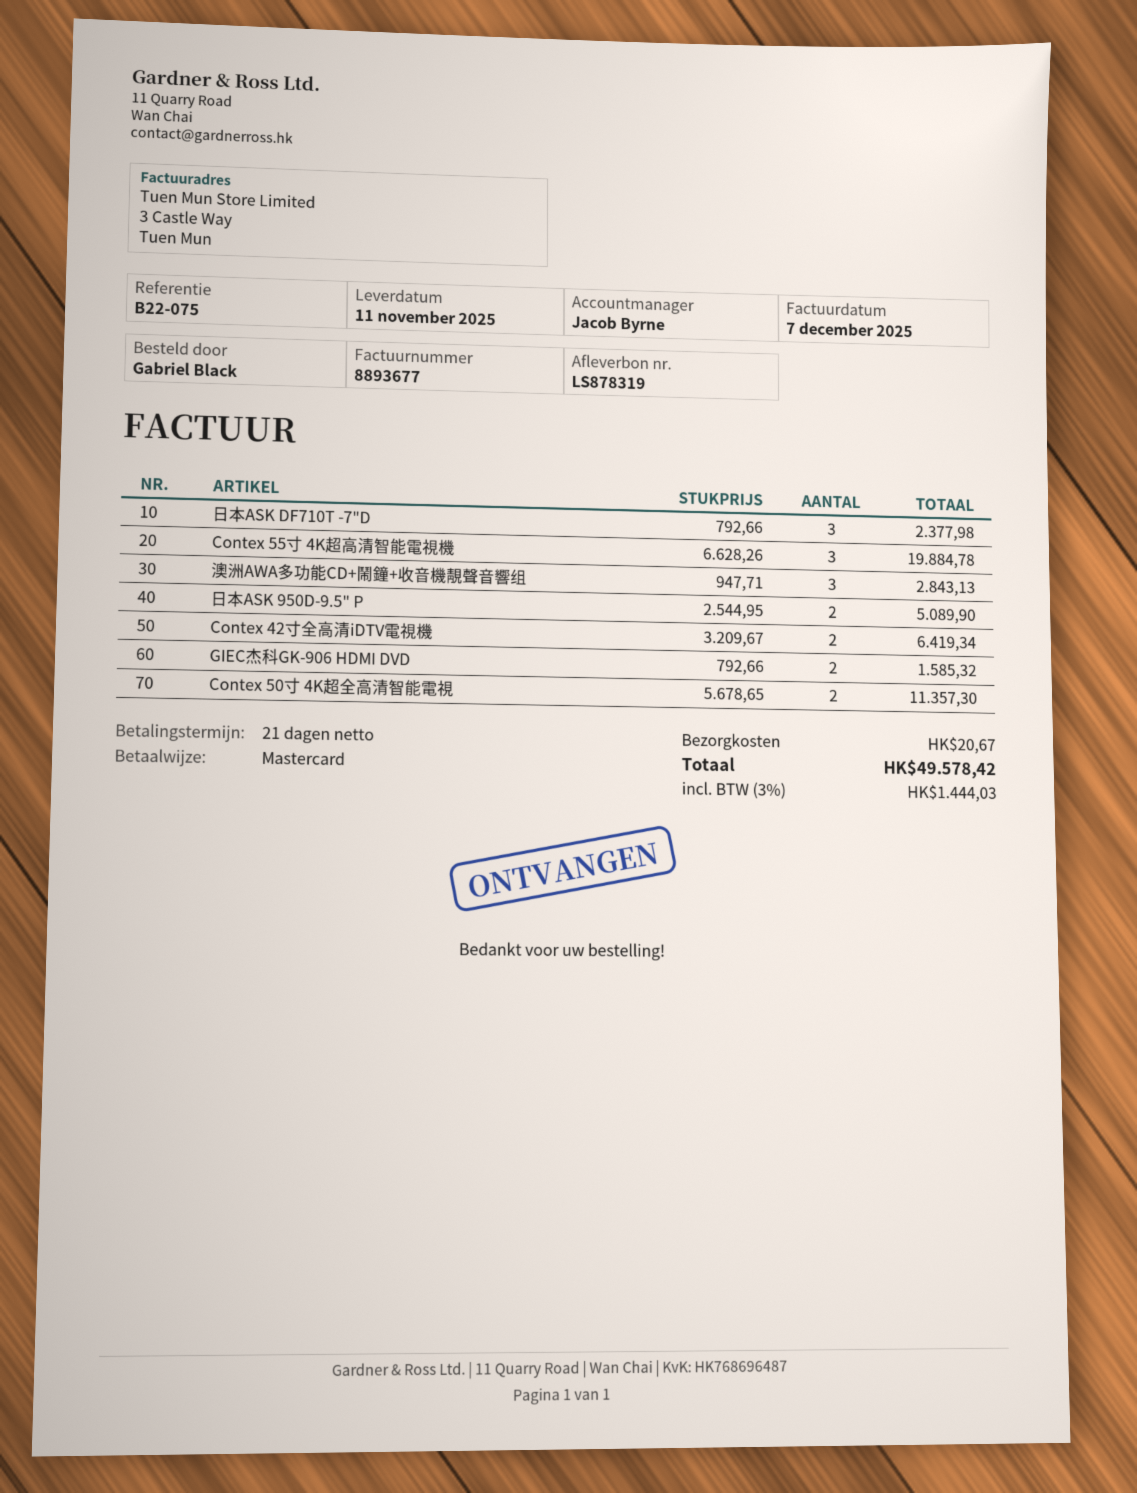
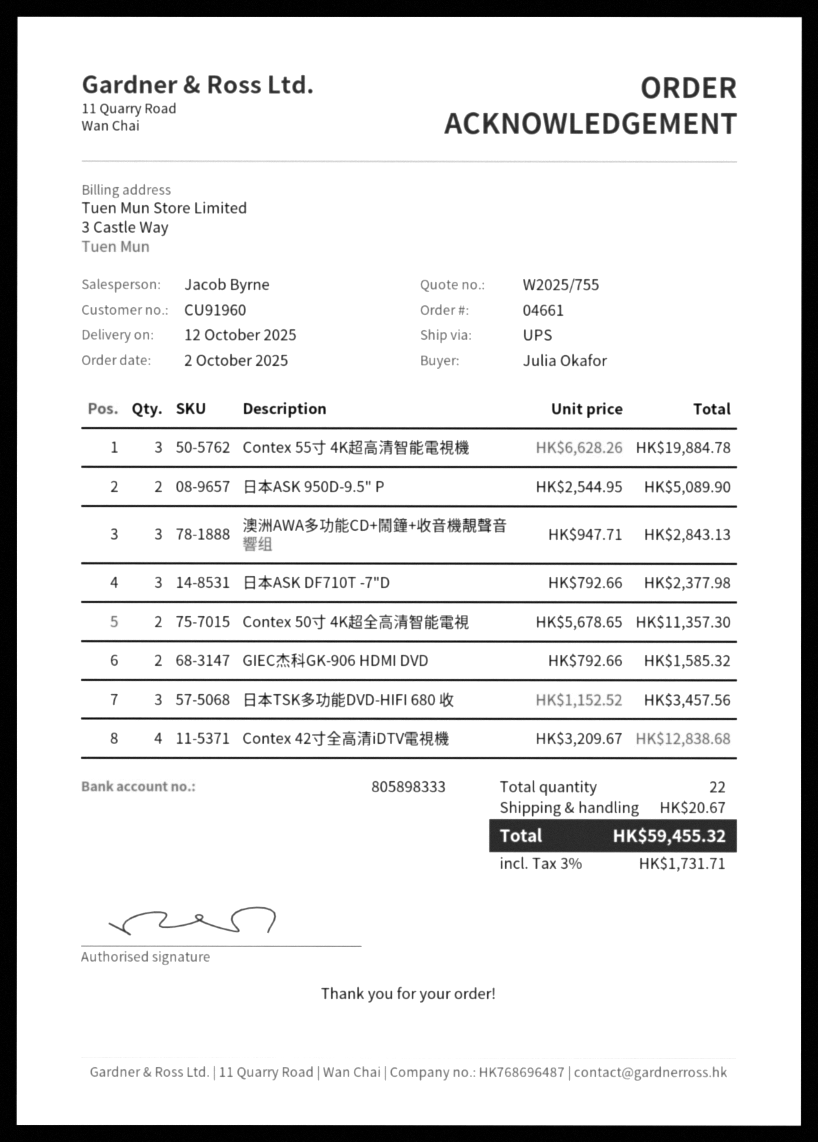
delivery date: 2025-11-11 -> 2025-10-12
ordered by: Gabriel Black -> Julia Okafor
Contex 42寸全高清iDTV電視機: 2 x 3209.67 = 6419.34 -> 4 x 3209.67 = 12838.68
日本TSK多功能DVD-HIFI 680 收: none -> 3 x 1152.52 = 3457.56
tax: 3% = 1444.03 -> 3% = 1731.71
total: 49578.42 -> 59455.32

